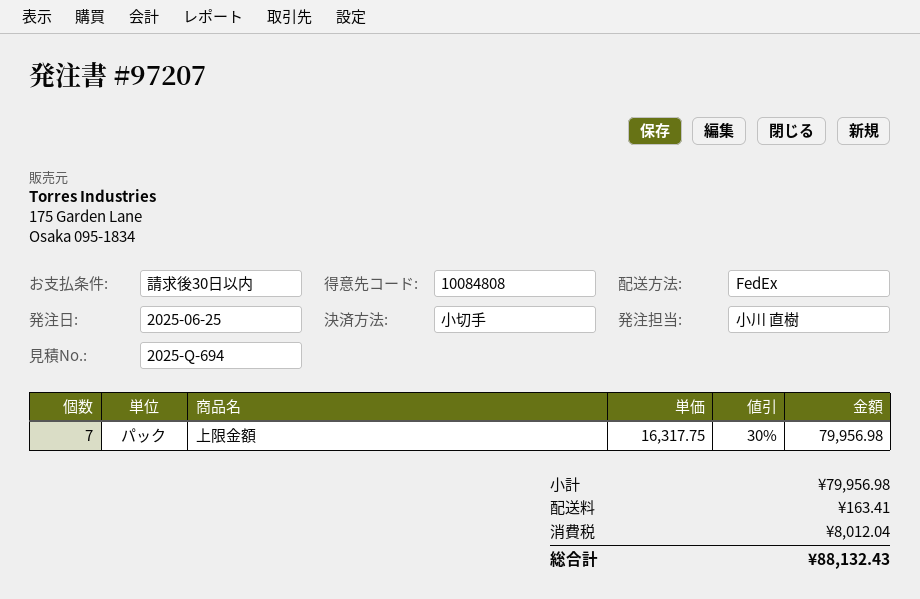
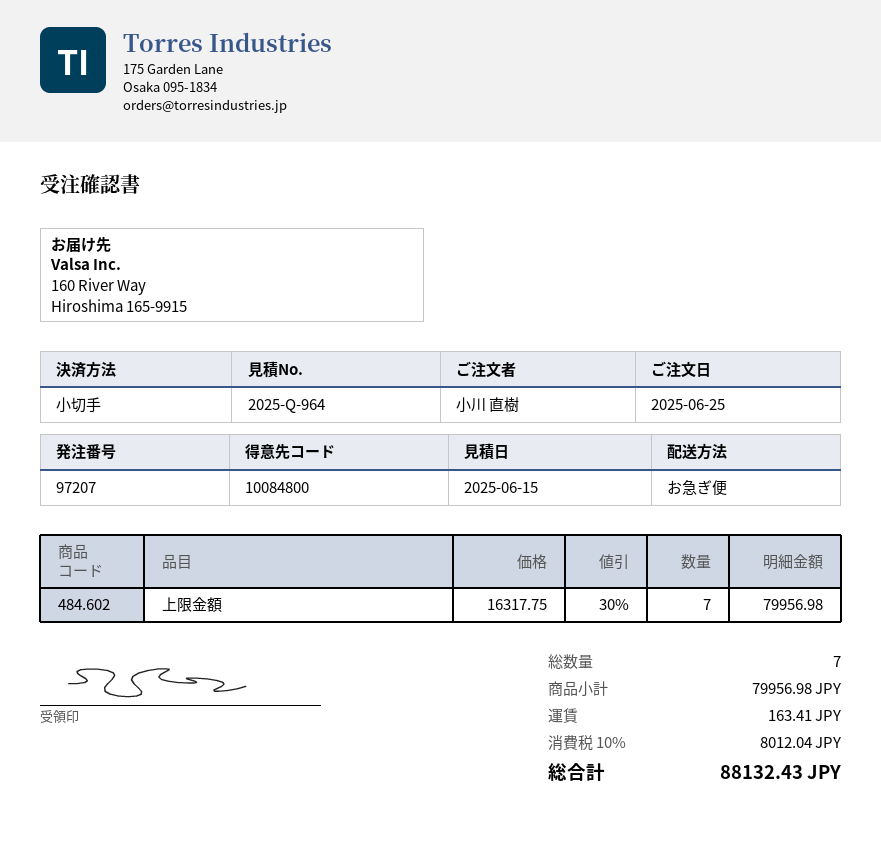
quote number: 2025-Q-694 -> 2025-Q-964
customer number: 10084808 -> 10084800
shipping method: FedEx -> express

